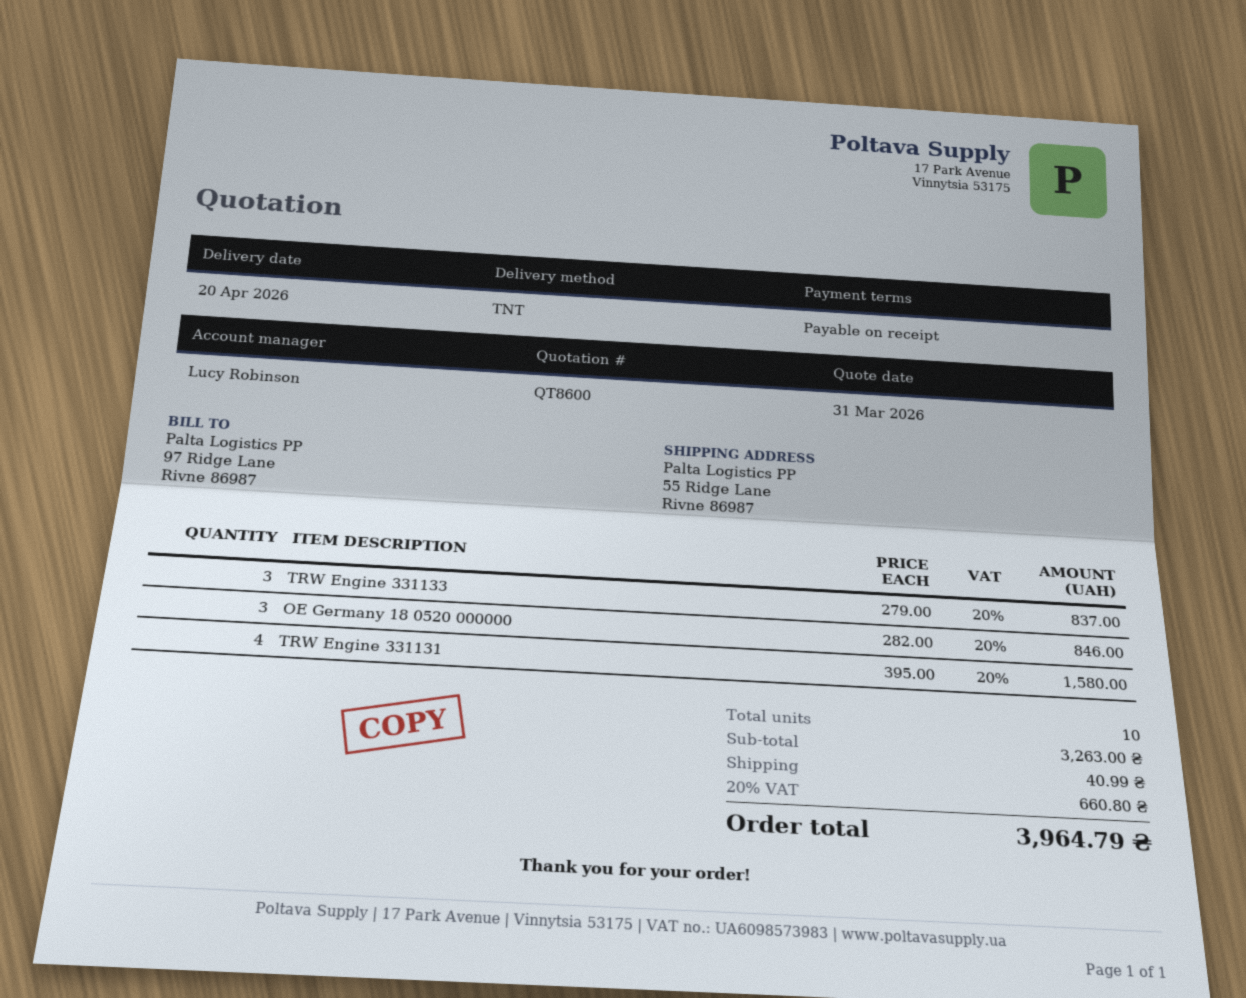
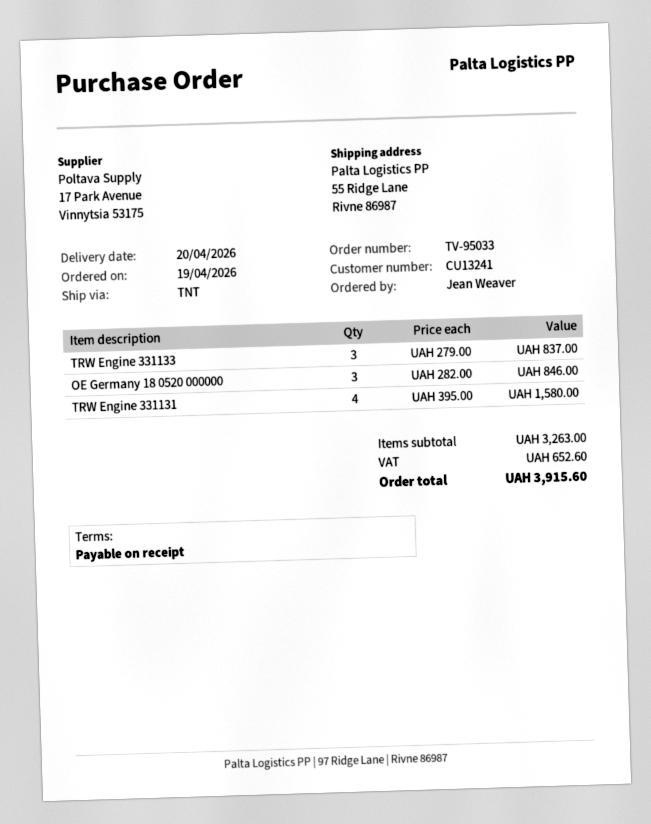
shipping: 40.99 -> none
tax: 660.80 -> 652.60
total: 3964.79 -> 3915.60

